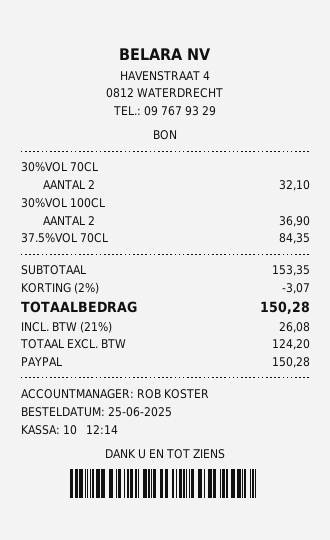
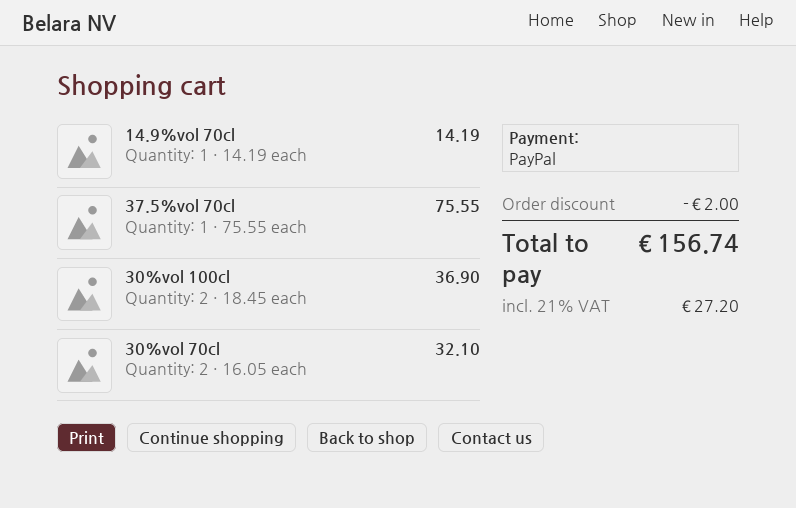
37.5%VOL 70CL: 1 for 84.35 -> 1 for 75.55
14.9%vol 70cl: none -> 1 for 14.19
discount: 3.07 -> 2.00
tax: 21% = 26.08 -> 21% = 27.20
total: 150.28 -> 156.74

